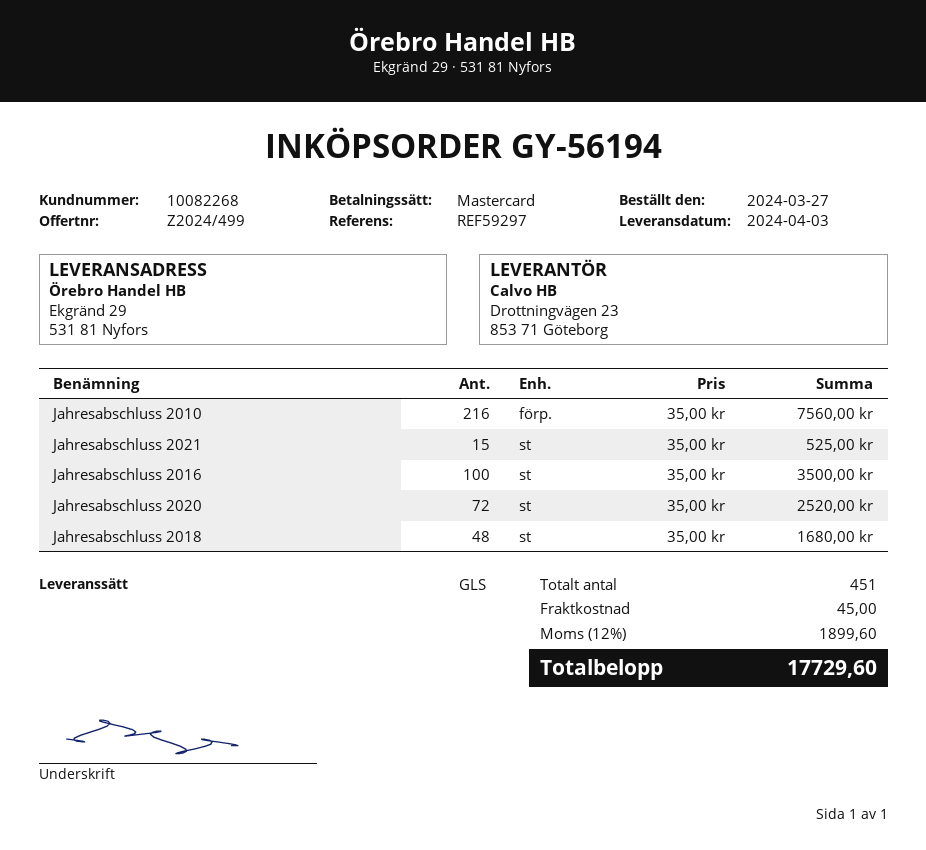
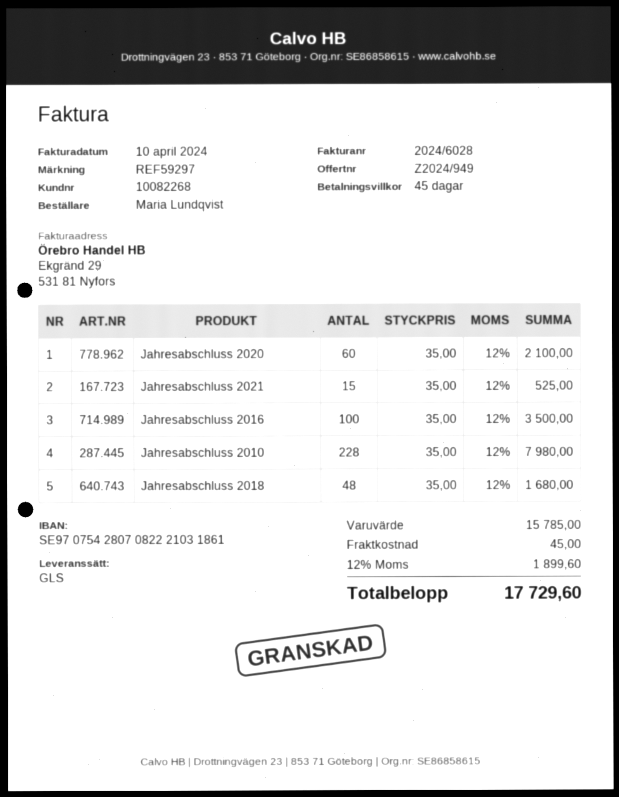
quote number: Z2024/499 -> Z2024/949
Jahresabschluss 2010: 216 x 35.00 = 7560.00 -> 228 x 35.00 = 7980.00
Jahresabschluss 2020: 72 x 35.00 = 2520.00 -> 60 x 35.00 = 2100.00

